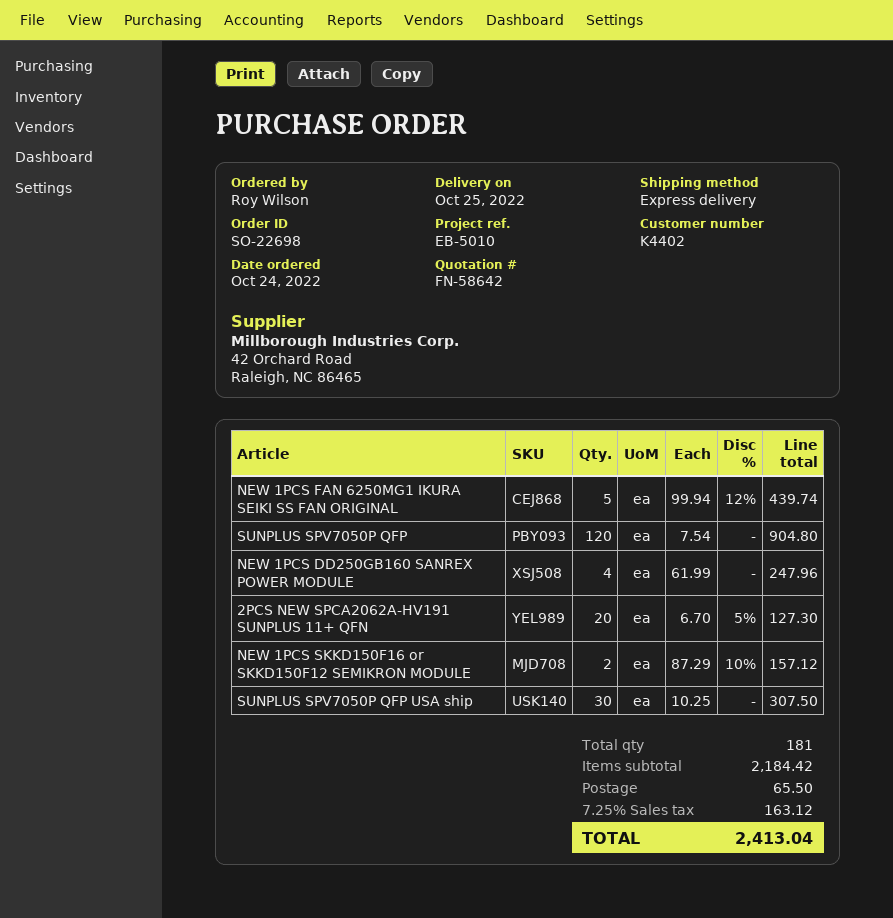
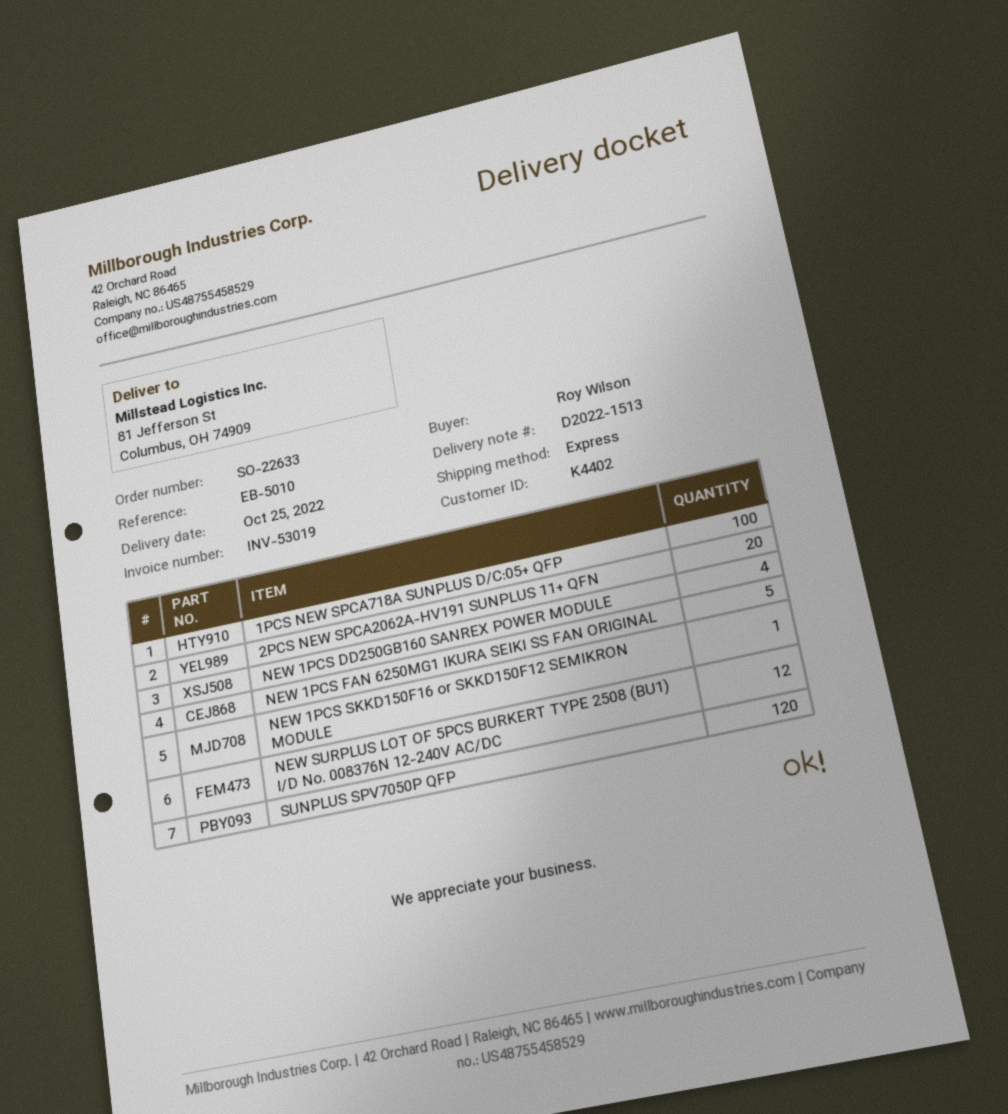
order number: SO-22698 -> SO-22633
NEW 1PCS SKKD150F16 or SKKD150F12 SEMIKRON MODULE: 2 -> 1
SUNPLUS SPV7050P QFP USA ship: 30 -> none
1PCS NEW SPCA718A SUNPLUS D/C:05+ QFP: none -> 100
NEW SURPLUS LOT OF 5PCS BURKERT TYPE 2508 (BU1) I/D No. 008376N 12-240V AC/DC: none -> 12

